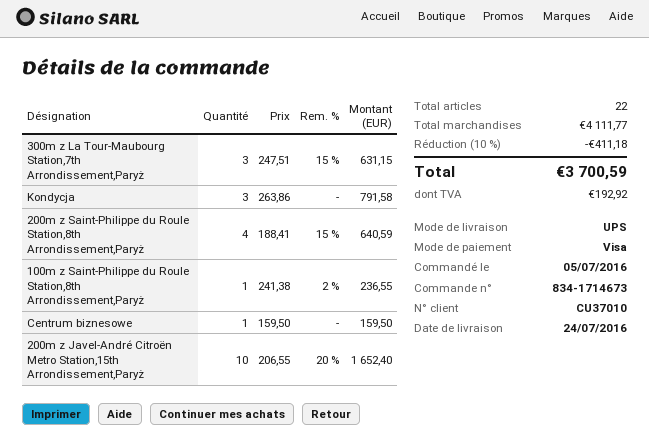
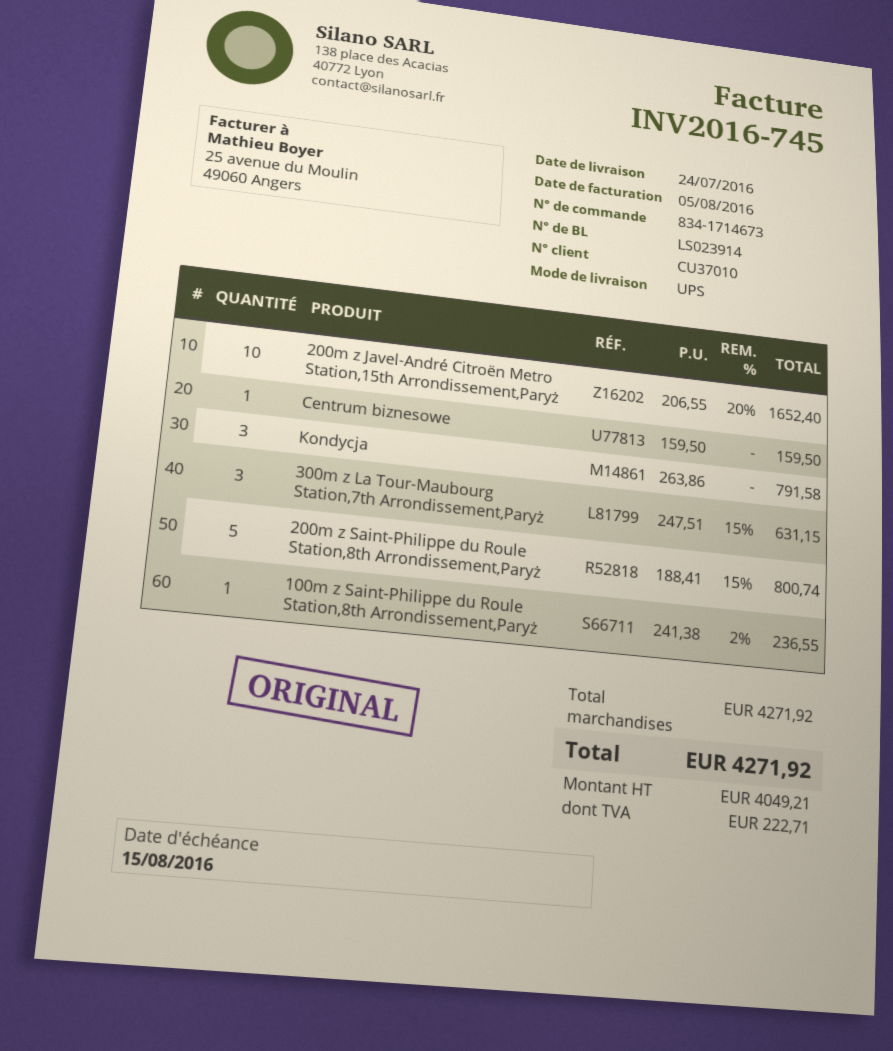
200m z Saint-Philippe du Roule Station,8th Arrondissement,Paryż: 4 x 188.41 - 15% = 640.59 -> 5 x 188.41 - 15% = 800.74
subtotal: 4111.77 -> 4271.92
discount: 10% = 411.18 -> none
tax: 192.92 -> 222.71
total: 3700.59 -> 4271.92

